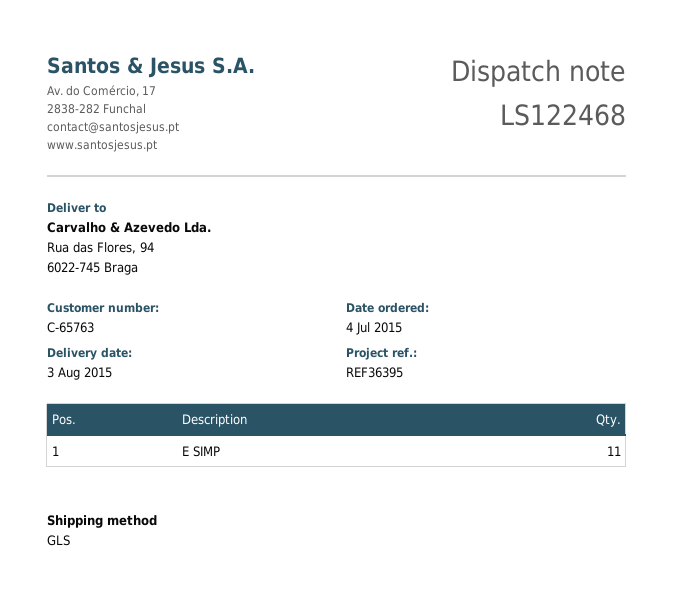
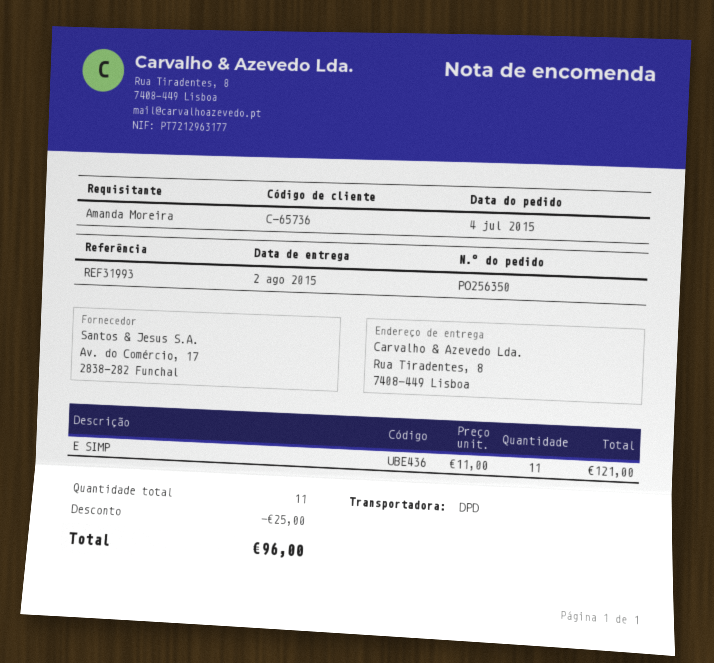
delivery date: 2015-08-03 -> 2015-08-02
customer number: C-65763 -> C-65736
reference: REF36395 -> REF31993
shipping method: GLS -> DPD
ship to: Rua das Flores, 94, 6022-745 Braga -> Rua Tiradentes, 8, 7408-449 Lisboa

